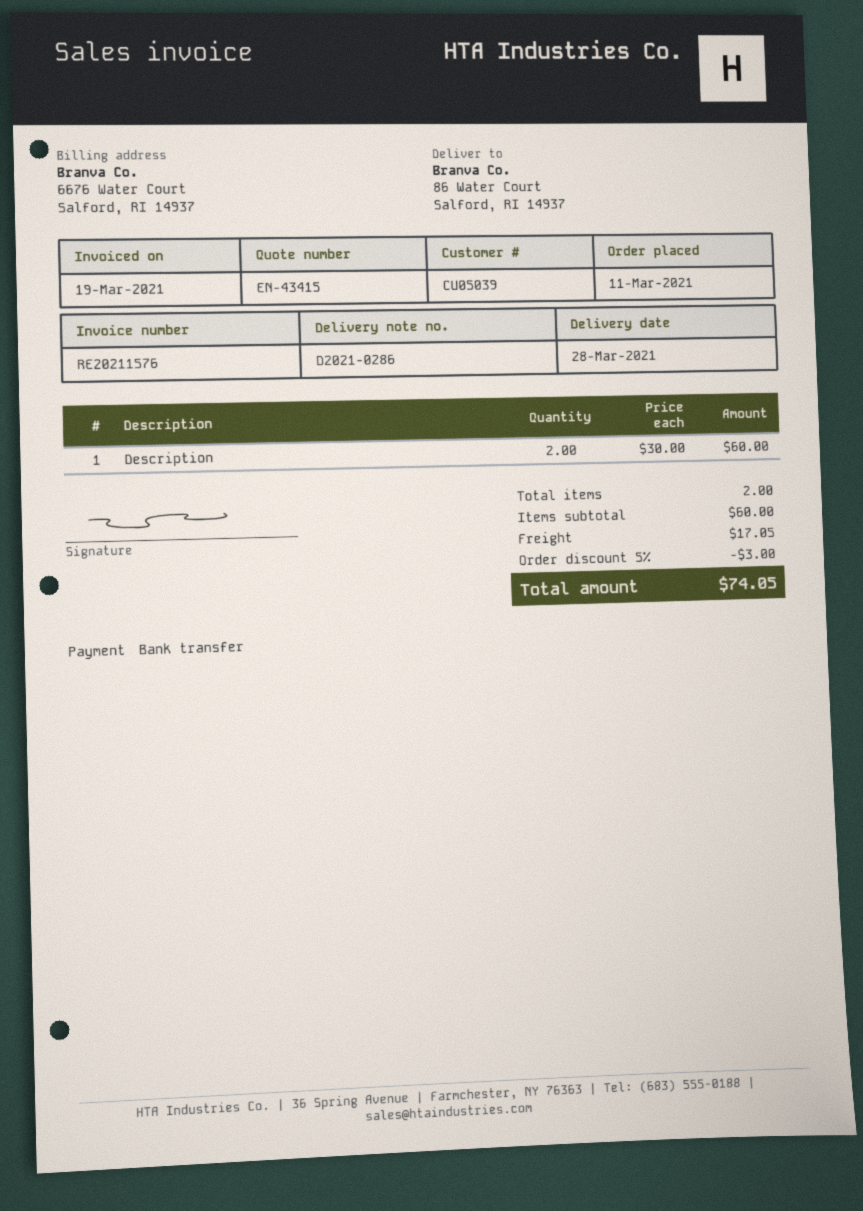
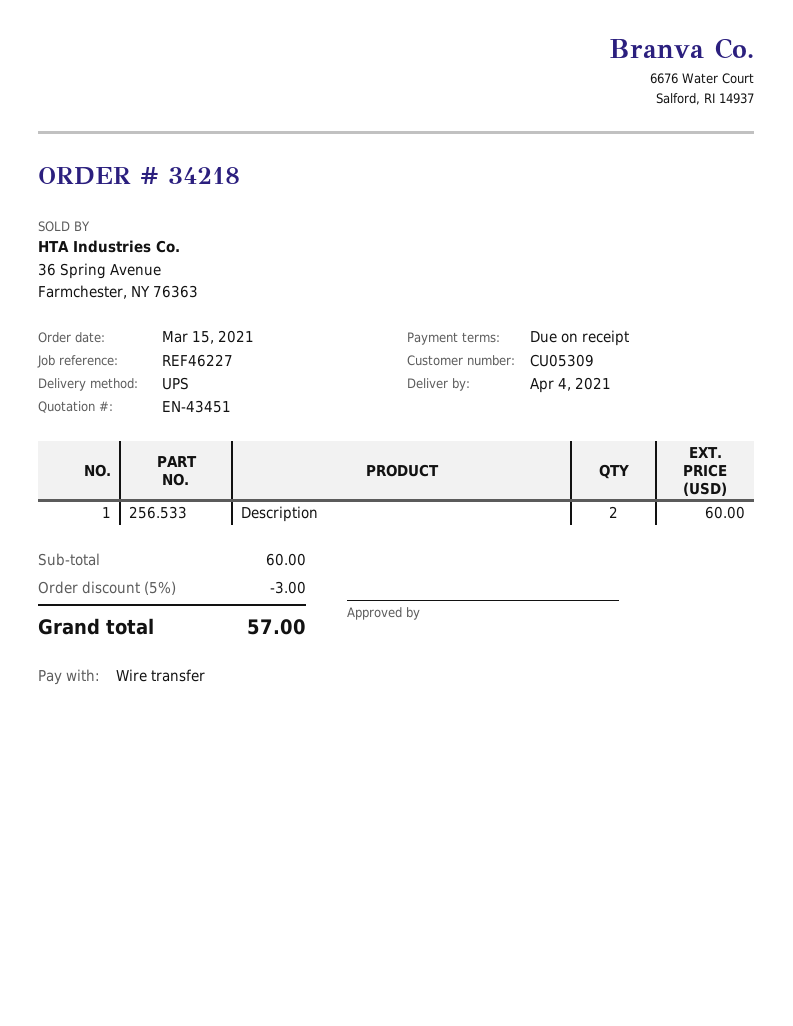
quote number: EN-43415 -> EN-43451
order date: 2021-03-11 -> 2021-03-15
delivery date: 2021-03-28 -> 2021-04-04
customer number: CU05039 -> CU05309
shipping: 17.05 -> none
total: 74.05 -> 57.00

